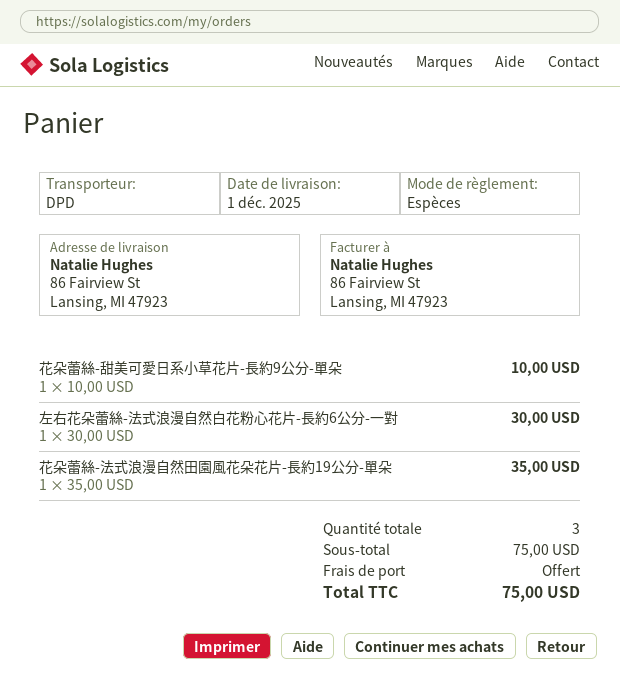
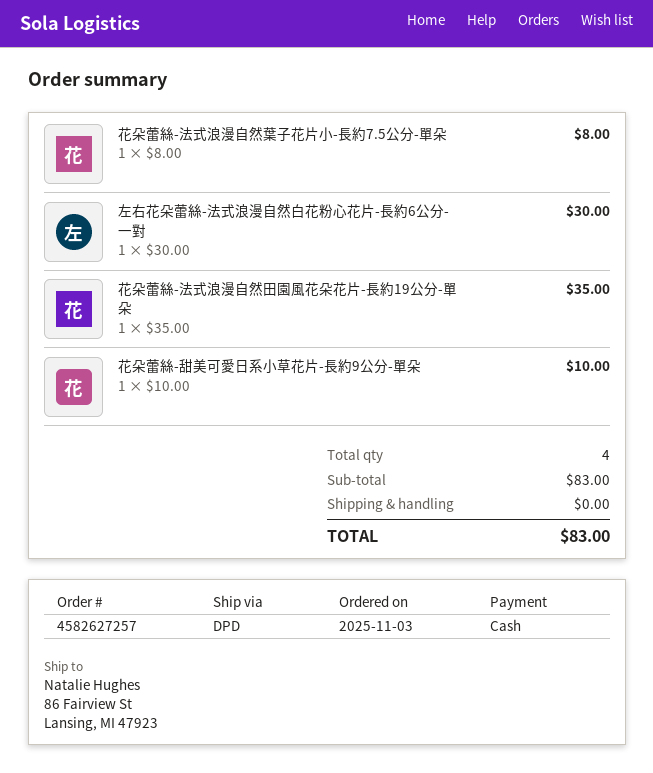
花朵蕾絲-法式浪漫自然葉子花片小-長約7.5公分-單朵: none -> 1 x 8.00 = 8.00
total quantity: 3 -> 4
subtotal: 75.00 -> 83.00
total: 75.00 -> 83.00

